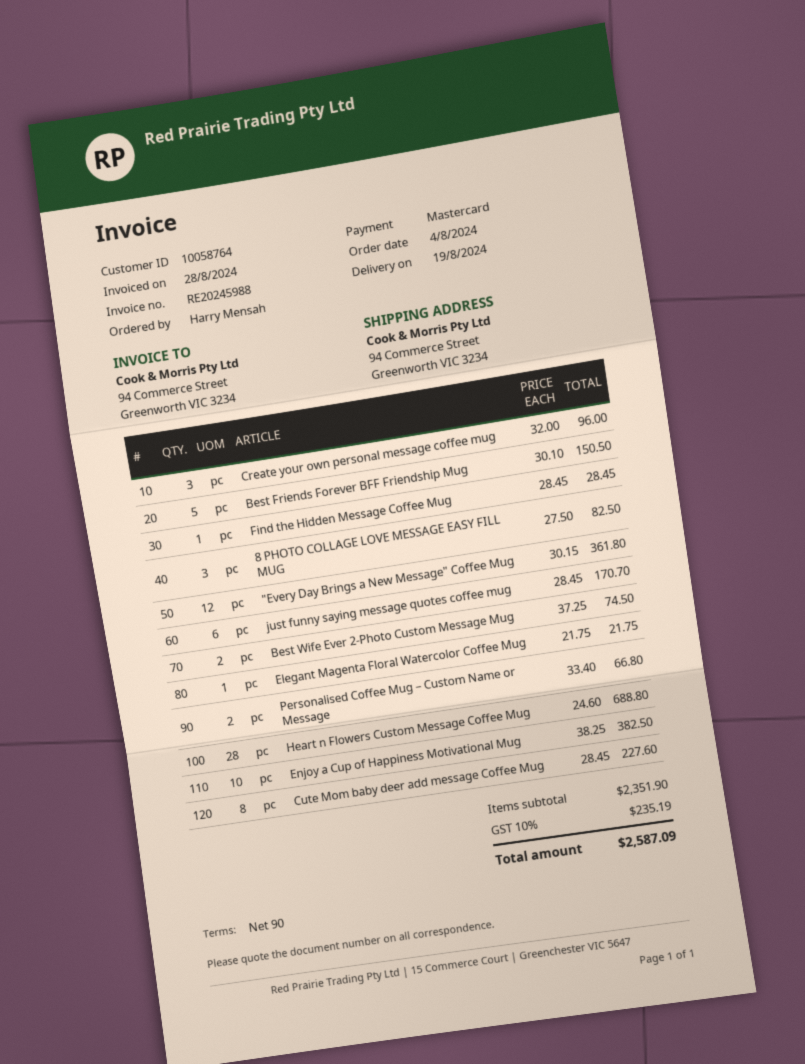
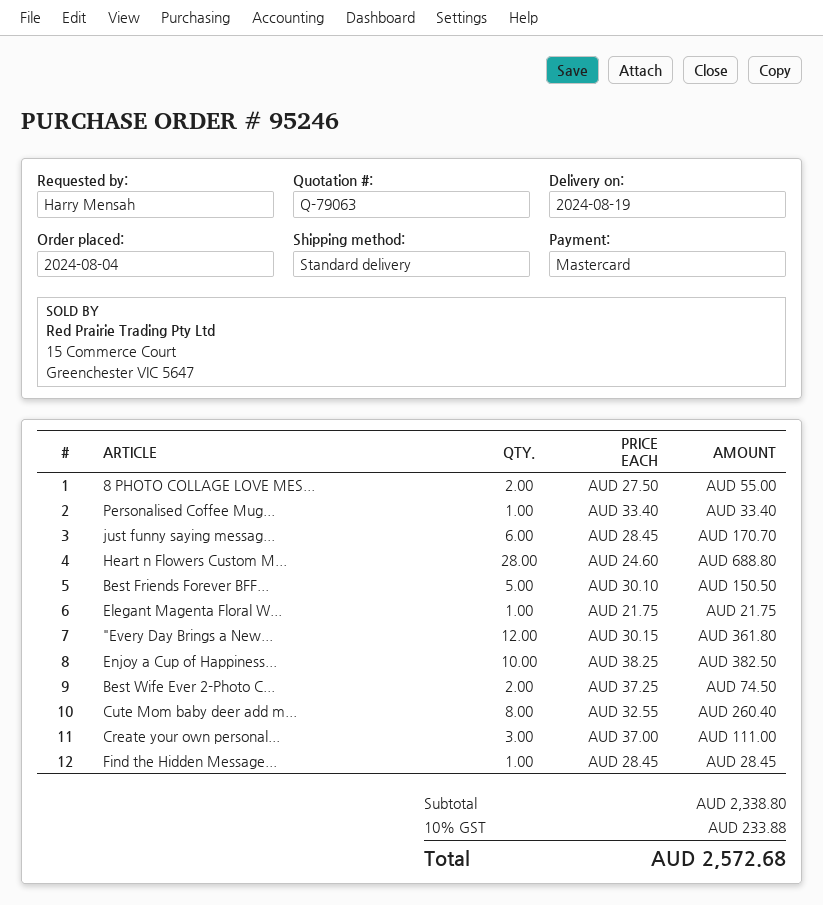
Create your own personal message coffee mug: 3 x 32.00 = 96.00 -> 3 x 37.00 = 111.00
8 PHOTO COLLAGE LOVE MESSAGE EASY FILL MUG: 3 x 27.50 = 82.50 -> 2 x 27.50 = 55.00
Personalised Coffee Mug – Custom Name or Message: 2 x 33.40 = 66.80 -> 1 x 33.40 = 33.40
Cute Mom baby deer add message Coffee Mug: 8 x 28.45 = 227.60 -> 8 x 32.55 = 260.40
subtotal: 2351.90 -> 2338.80
tax: 10% = 235.19 -> 10% = 233.88
total: 2587.09 -> 2572.68

